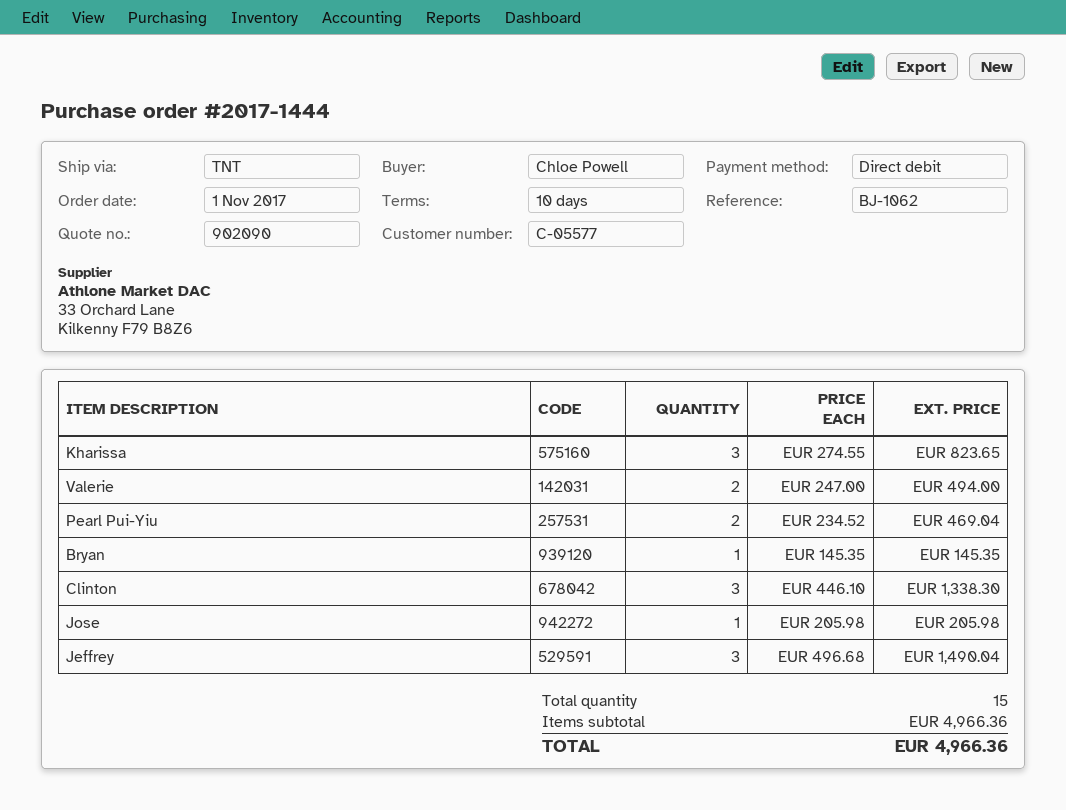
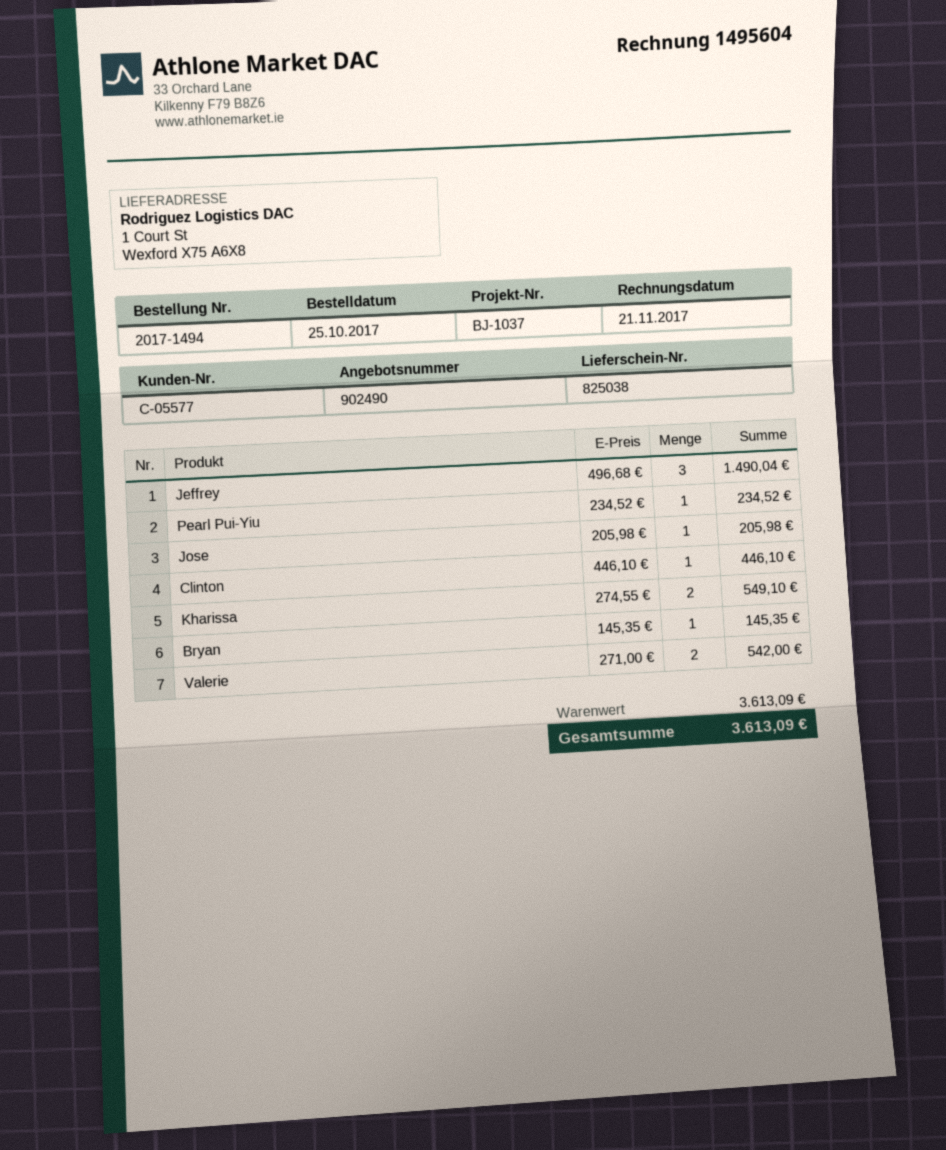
quote number: 902090 -> 902490
order number: 2017-1444 -> 2017-1494
order date: 2017-11-01 -> 2017-10-25
reference: BJ-1062 -> BJ-1037
Kharissa: 3 x 274.55 = 823.65 -> 2 x 274.55 = 549.10
Valerie: 2 x 247.00 = 494.00 -> 2 x 271.00 = 542.00
Pearl Pui-Yiu: 2 x 234.52 = 469.04 -> 1 x 234.52 = 234.52
Clinton: 3 x 446.10 = 1338.30 -> 1 x 446.10 = 446.10
subtotal: 4966.36 -> 3613.09
total: 4966.36 -> 3613.09

